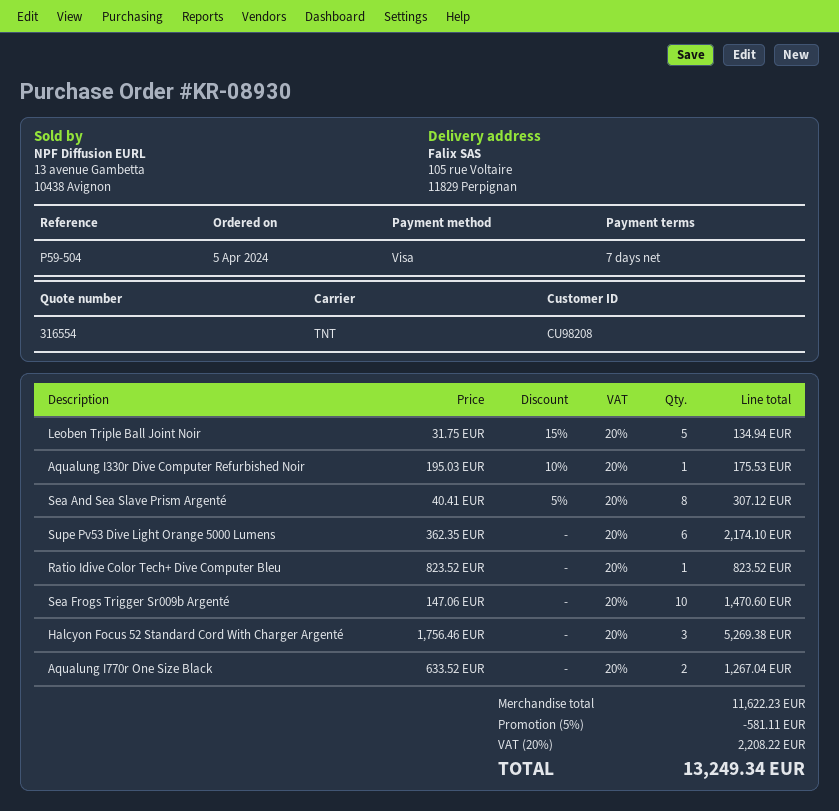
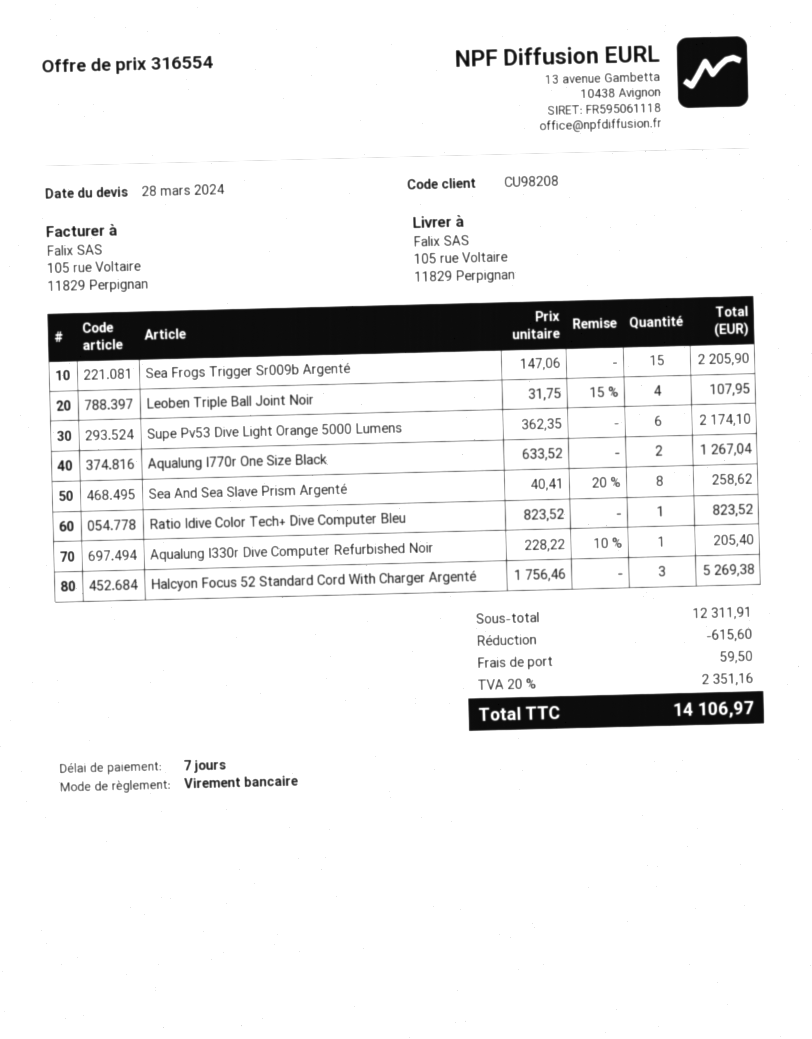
payment method: Visa -> bank transfer
Leoben Triple Ball Joint Noir: 5 x 31.75 - 15% = 134.94 -> 4 x 31.75 - 15% = 107.95
Aqualung I330r Dive Computer Refurbished Noir: 1 x 195.03 - 10% = 175.53 -> 1 x 228.22 - 10% = 205.40
Sea And Sea Slave Prism Argenté: 8 x 40.41 - 5% = 307.12 -> 8 x 40.41 - 20% = 258.62
Sea Frogs Trigger Sr009b Argenté: 10 x 147.06 = 1470.60 -> 15 x 147.06 = 2205.90
subtotal: 11622.23 -> 12311.91
discount: 581.11 -> 615.60
shipping: none -> 59.50
tax: 20% = 2208.22 -> 20% = 2351.16
total: 13249.34 -> 14106.97

